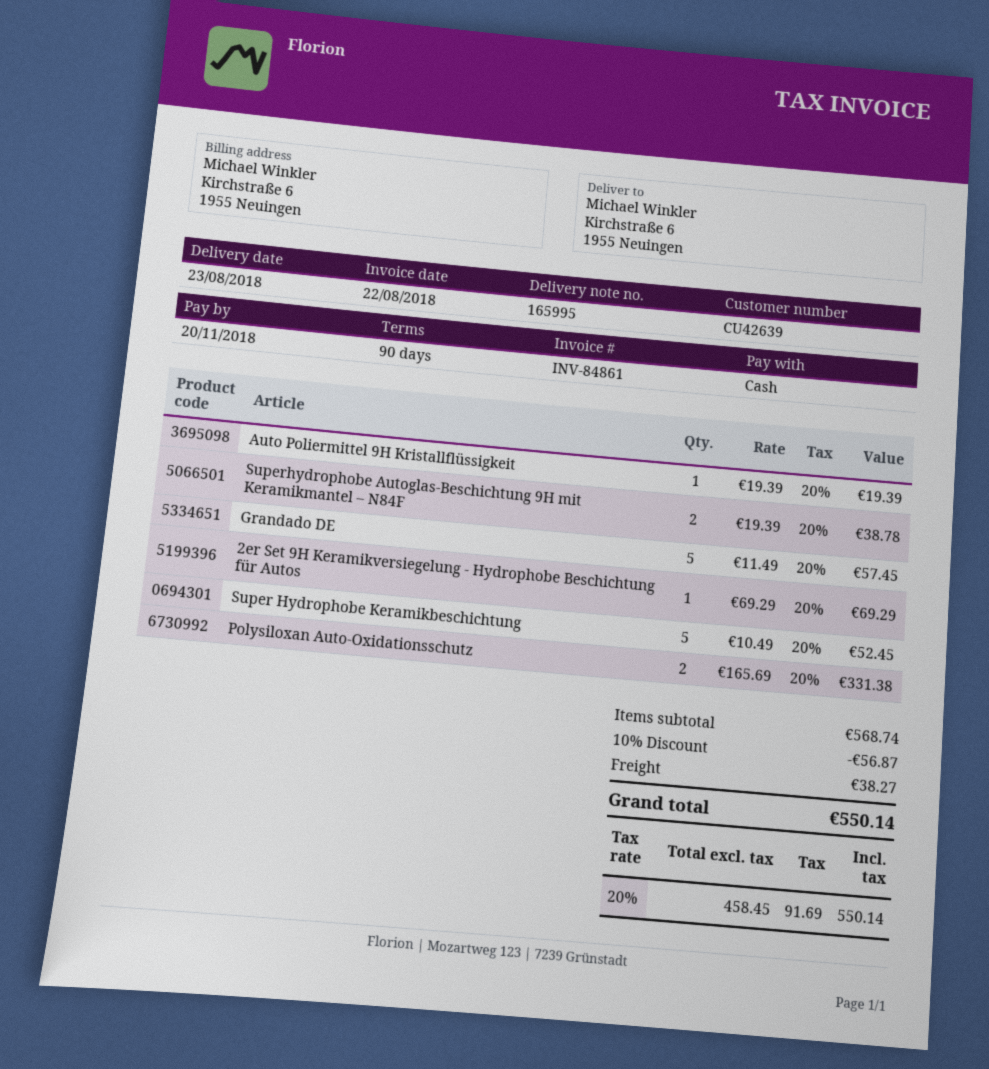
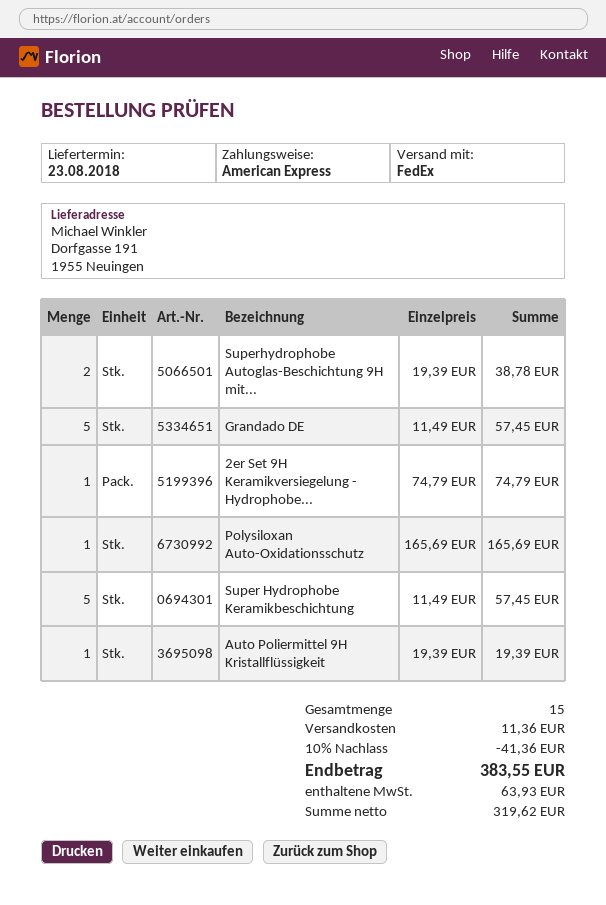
payment method: cash -> American Express
ship to: Kirchstraße 6, 1955 Neuingen -> Dorfgasse 191, 1955 Neuingen
2er Set 9H Keramikversiegelung - Hydrophobe Beschichtung für Autos: 1 x 69.29 = 69.29 -> 1 x 74.79 = 74.79
Super Hydrophobe Keramikbeschichtung: 5 x 10.49 = 52.45 -> 5 x 11.49 = 57.45
Polysiloxan Auto-Oxidationsschutz: 2 x 165.69 = 331.38 -> 1 x 165.69 = 165.69
discount: 10% = 56.87 -> 10% = 41.36
shipping: 38.27 -> 11.36
net: 458.45 -> 319.62
tax: 91.69 -> 63.93
total: 550.14 -> 383.55

